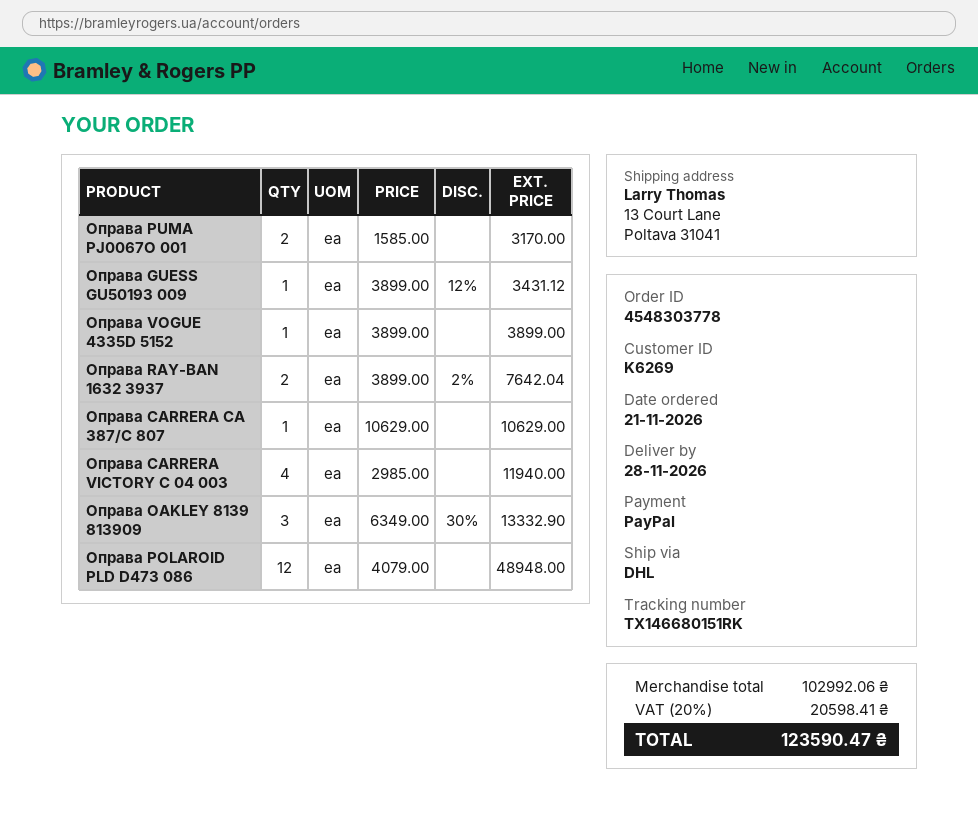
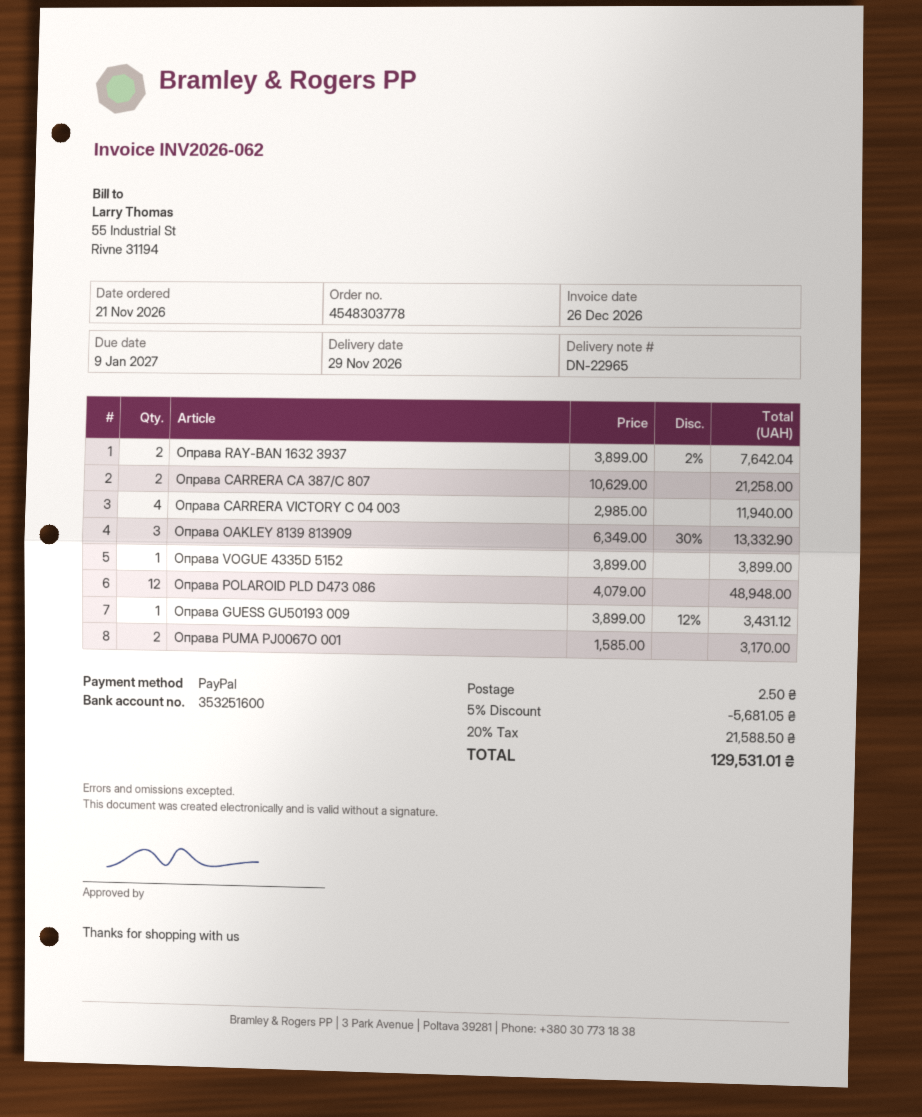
delivery date: 2026-11-28 -> 2026-11-29
Оправа CARRERA CA 387/C 807: 1 x 10629.00 = 10629.00 -> 2 x 10629.00 = 21258.00
discount: none -> 5% = 5681.05
shipping: none -> 2.50
tax: 20% = 20598.41 -> 20% = 21588.50
total: 123590.47 -> 129531.01

